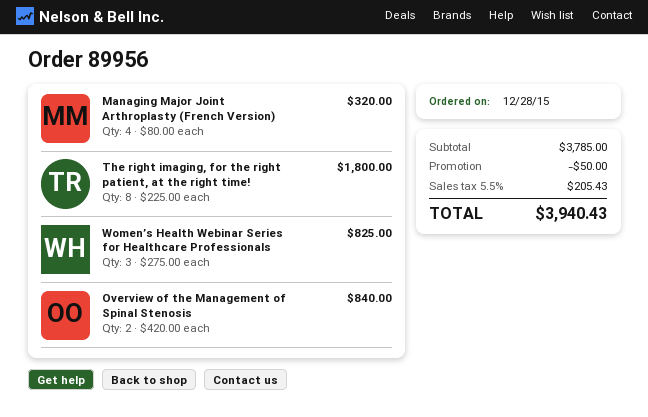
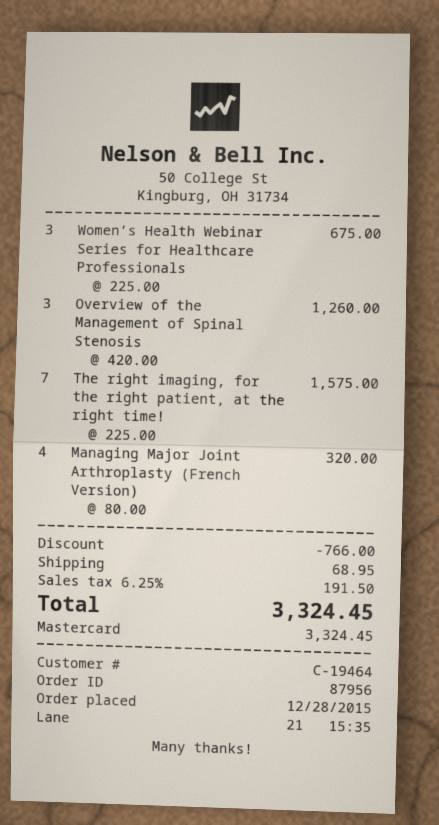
order number: 89956 -> 87956
The right imaging, for the right patient, at the right time!: 8 x 225.00 = 1800.00 -> 7 x 225.00 = 1575.00
Women’s Health Webinar Series for Healthcare Professionals: 3 x 275.00 = 825.00 -> 3 x 225.00 = 675.00
Overview of the Management of Spinal Stenosis: 2 x 420.00 = 840.00 -> 3 x 420.00 = 1260.00
discount: 50.00 -> 766.00
shipping: none -> 68.95
tax: 5.5% = 205.43 -> 6.25% = 191.50
total: 3940.43 -> 3324.45

